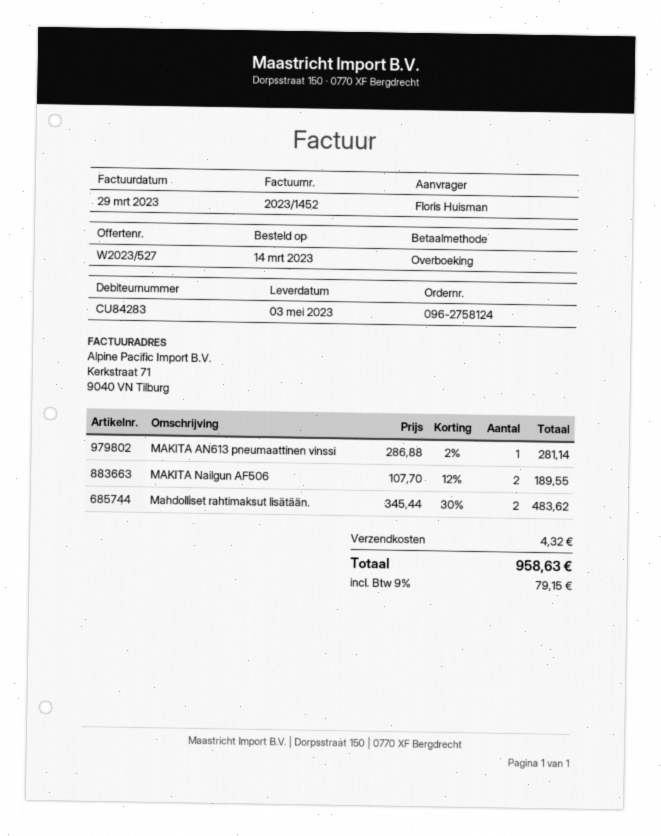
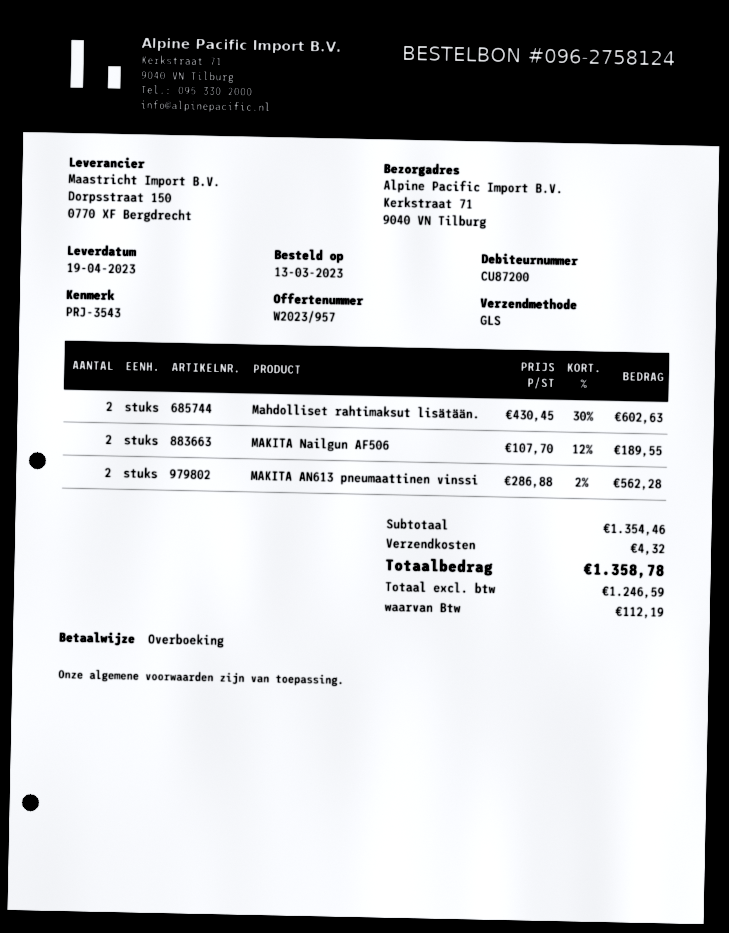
quote number: W2023/527 -> W2023/957
order date: 2023-03-14 -> 2023-03-13
delivery date: 2023-05-03 -> 2023-04-19
customer number: CU84283 -> CU87200
MAKITA AN613 pneumaattinen vinssi: 1 x 286.88 - 2% = 281.14 -> 2 x 286.88 - 2% = 562.28
Mahdolliset rahtimaksut lisätään.: 2 x 345.44 - 30% = 483.62 -> 2 x 430.45 - 30% = 602.63
tax: 79.15 -> 112.19
total: 958.63 -> 1358.78

